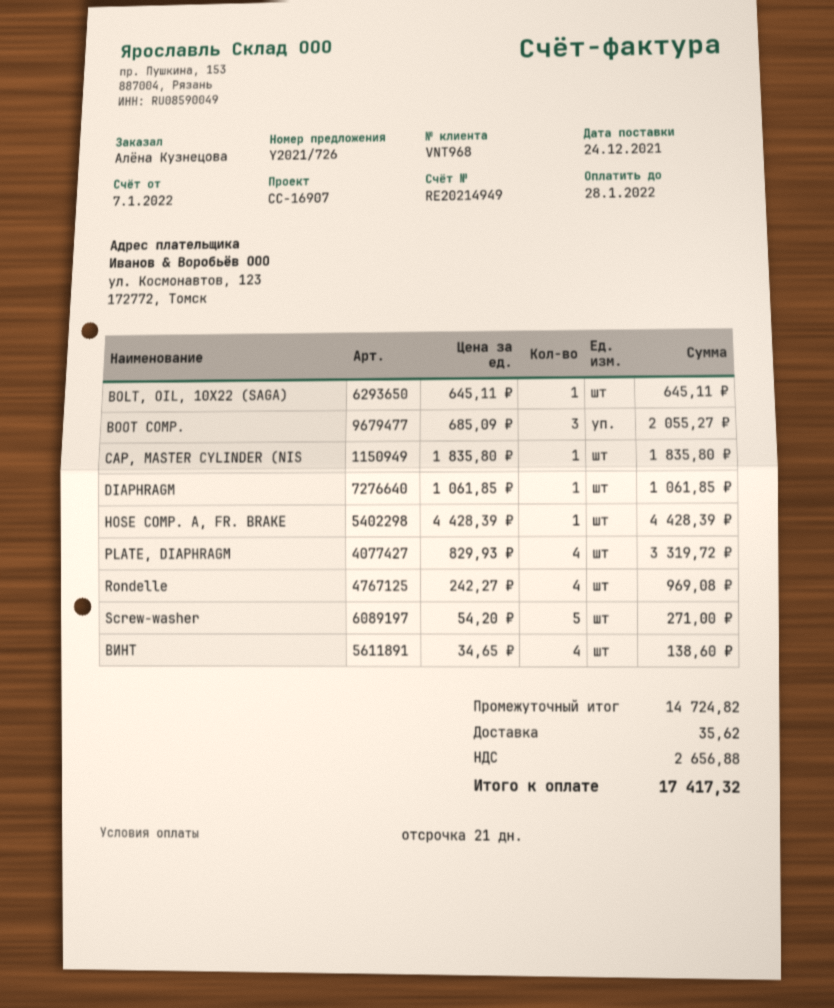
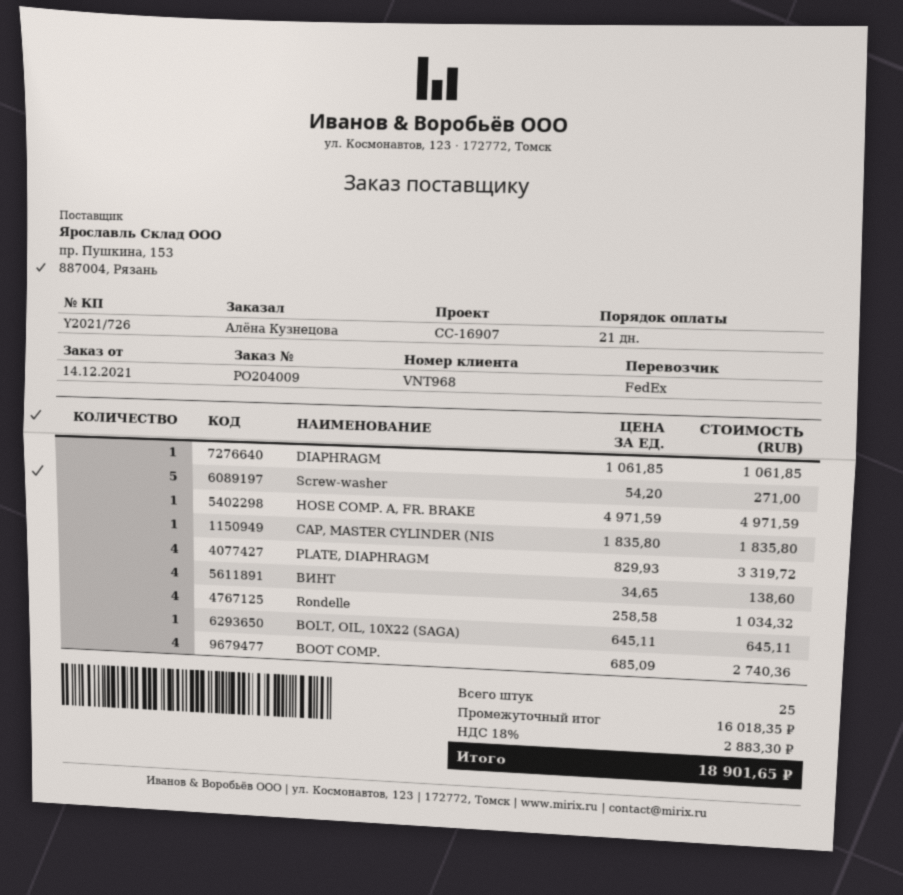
BOOT COMP.: 3 x 685.09 = 2055.27 -> 4 x 685.09 = 2740.36
HOSE COMP. A, FR. BRAKE: 1 x 4428.39 = 4428.39 -> 1 x 4971.59 = 4971.59
Rondelle: 4 x 242.27 = 969.08 -> 4 x 258.58 = 1034.32
subtotal: 14724.82 -> 16018.35
shipping: 35.62 -> none
tax: 2656.88 -> 2883.30
total: 17417.32 -> 18901.65

